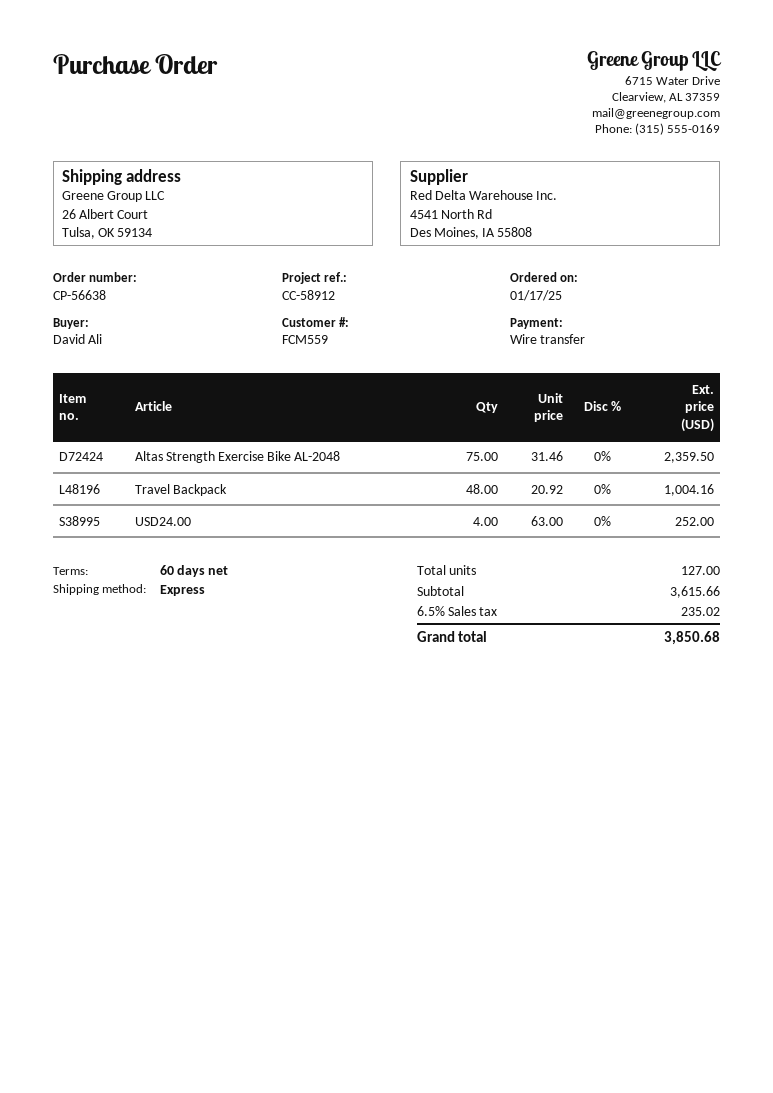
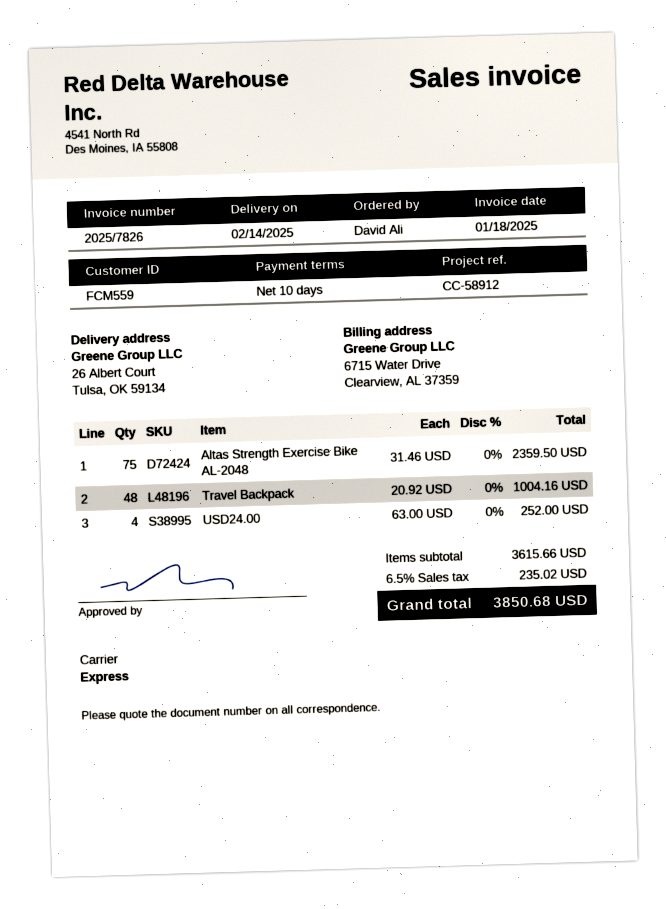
payment terms: 60 days -> 10 days

